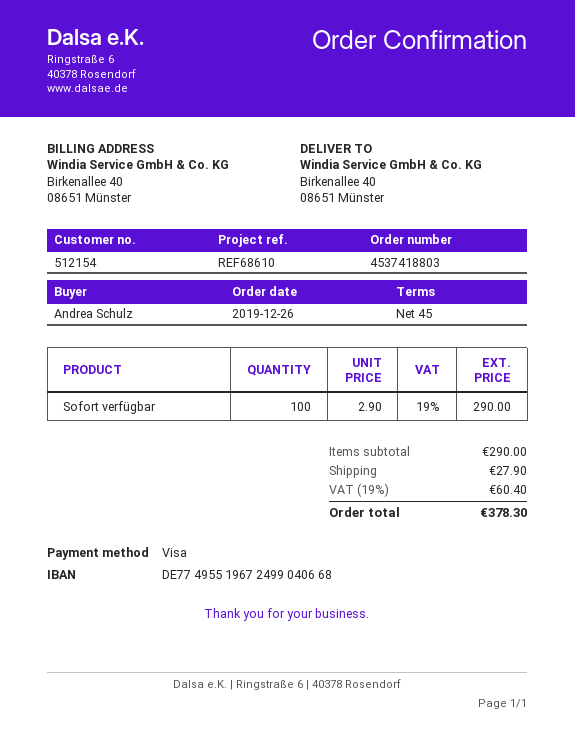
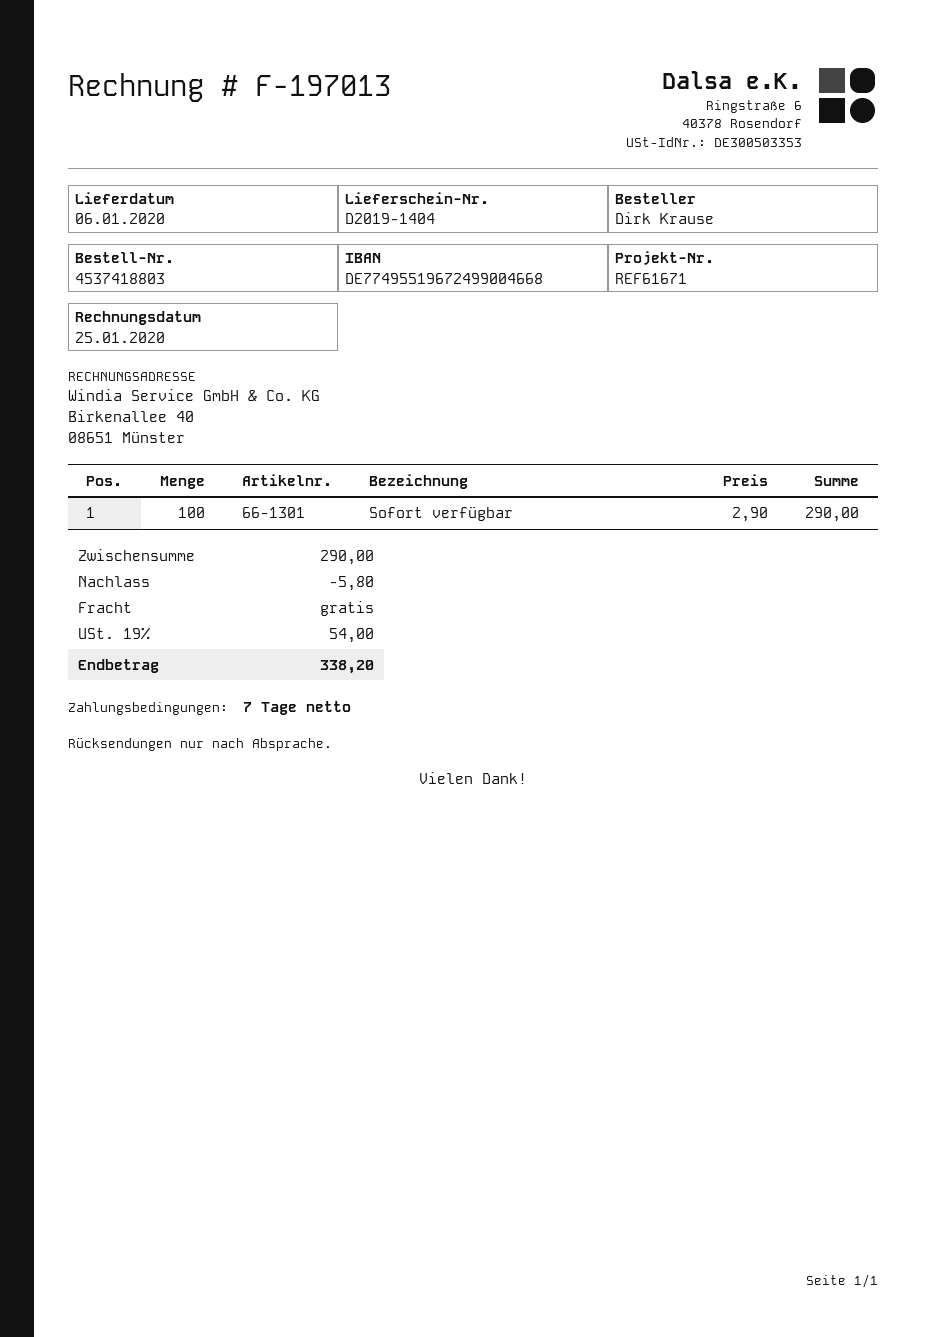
payment terms: 45 days -> 7 days
reference: REF68610 -> REF61671
ordered by: Andrea Schulz -> Dirk Krause
bank account: DE77495519672499040668 -> DE77495519672499004668
discount: none -> 5.80
shipping: 27.90 -> 0.00
tax: 19% = 60.40 -> 19% = 54.00
total: 378.30 -> 338.20

